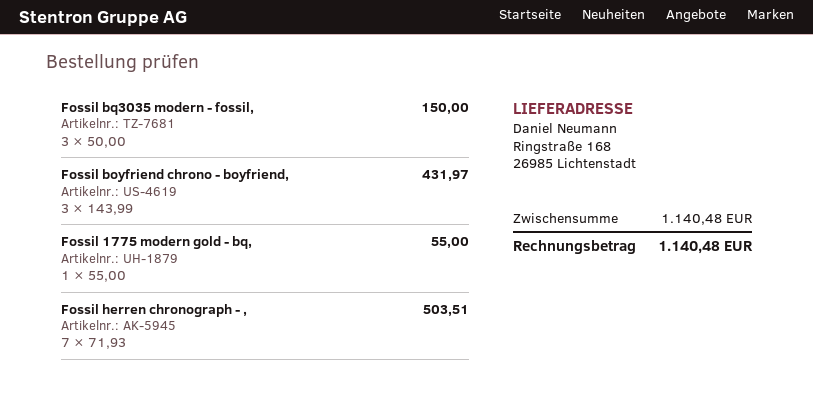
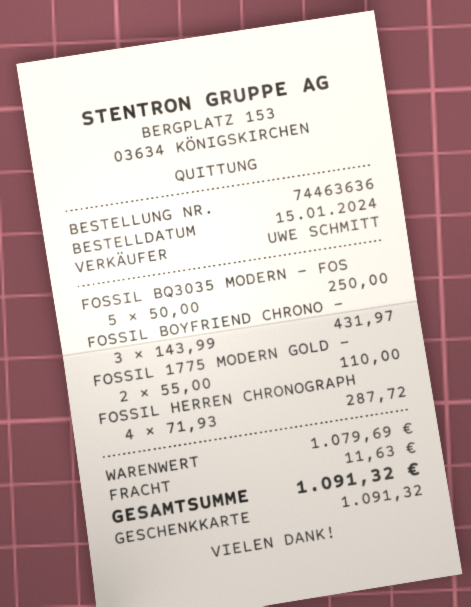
Fossil bq3035 modern - fossil,: 3 x 50.00 = 150.00 -> 5 x 50.00 = 250.00
Fossil 1775 modern gold - bq,: 1 x 55.00 = 55.00 -> 2 x 55.00 = 110.00
Fossil herren chronograph - ,: 7 x 71.93 = 503.51 -> 4 x 71.93 = 287.72
subtotal: 1140.48 -> 1079.69
shipping: none -> 11.63
total: 1140.48 -> 1091.32

